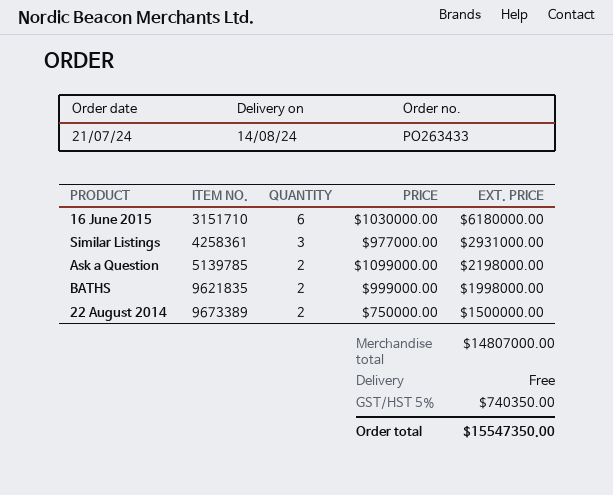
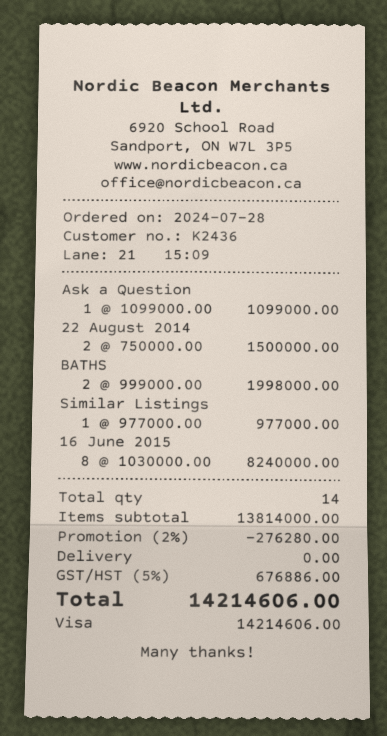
order date: 2024-07-21 -> 2024-07-28
16 June 2015: 6 x 1030000.00 = 6180000.00 -> 8 x 1030000.00 = 8240000.00
Similar Listings: 3 x 977000.00 = 2931000.00 -> 1 x 977000.00 = 977000.00
Ask a Question: 2 x 1099000.00 = 2198000.00 -> 1 x 1099000.00 = 1099000.00
subtotal: 14807000.00 -> 13814000.00
discount: none -> 2% = 276280.00
tax: 5% = 740350.00 -> 5% = 676886.00
total: 15547350.00 -> 14214606.00

